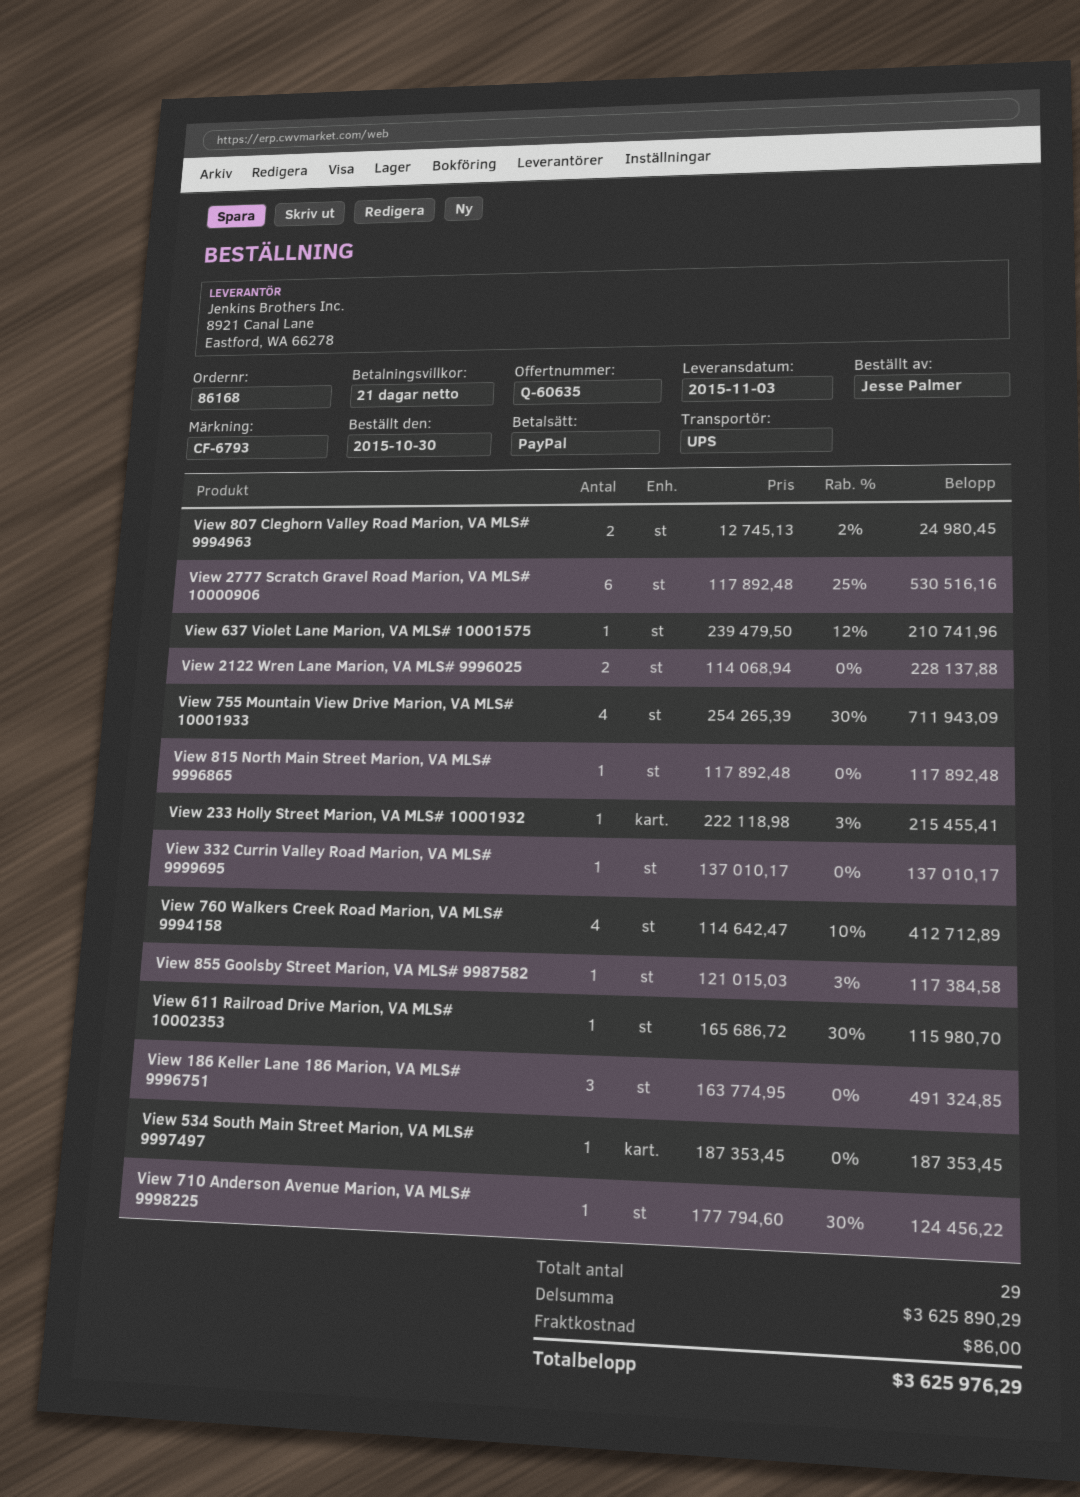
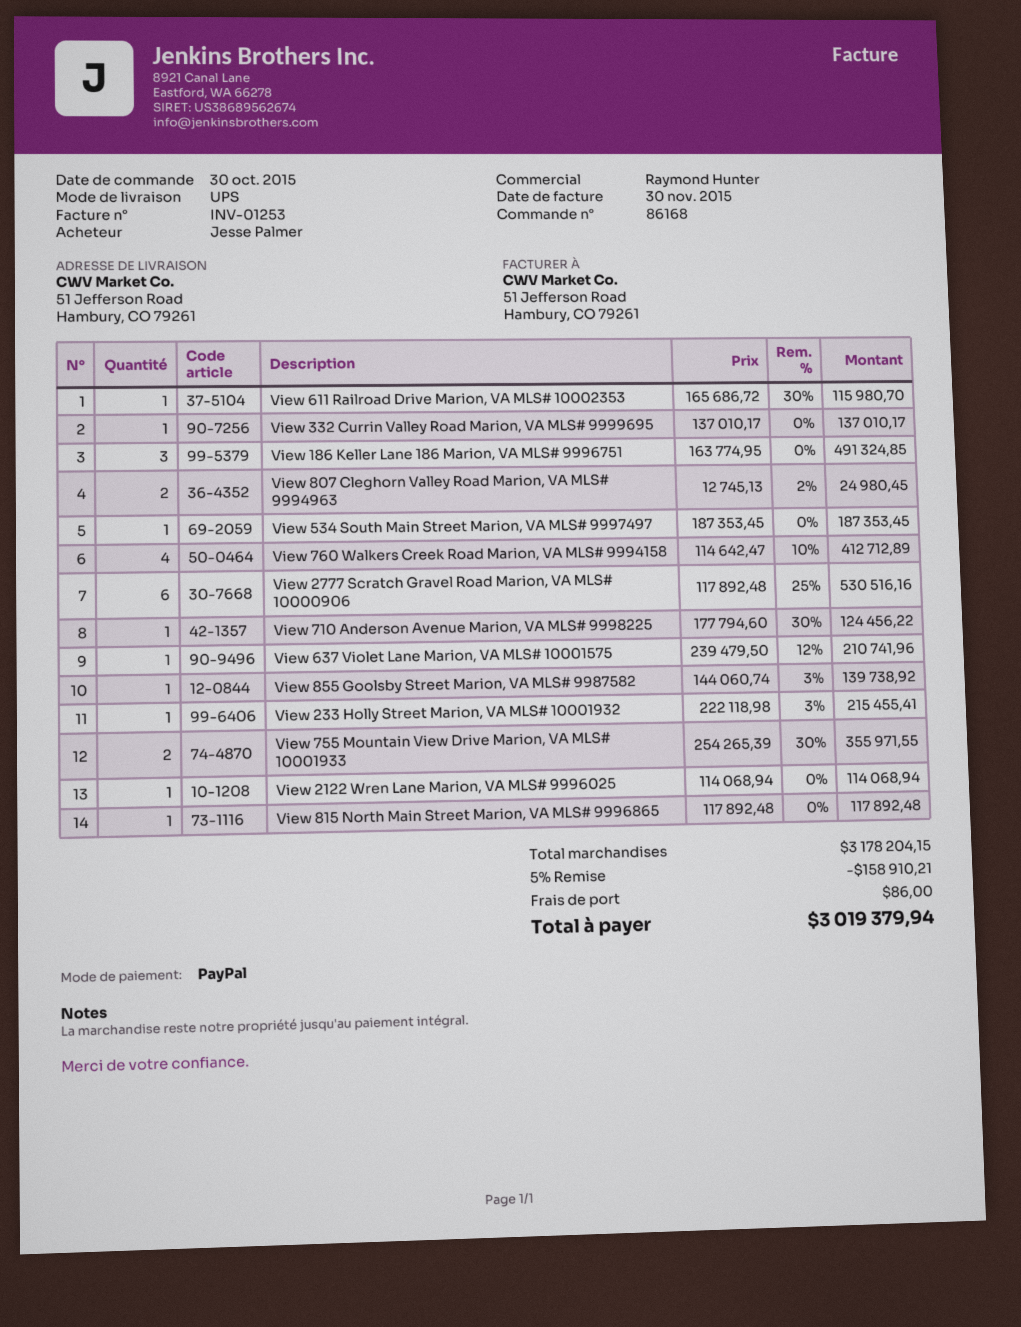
View 2122 Wren Lane Marion, VA MLS# 9996025: 2 x 114068.94 = 228137.88 -> 1 x 114068.94 = 114068.94
View 755 Mountain View Drive Marion, VA MLS# 10001933: 4 x 254265.39 - 30% = 711943.09 -> 2 x 254265.39 - 30% = 355971.55
View 855 Goolsby Street Marion, VA MLS# 9987582: 1 x 121015.03 - 3% = 117384.58 -> 1 x 144060.74 - 3% = 139738.92
subtotal: 3625890.29 -> 3178204.15
discount: none -> 5% = 158910.21
total: 3625976.29 -> 3019379.94

